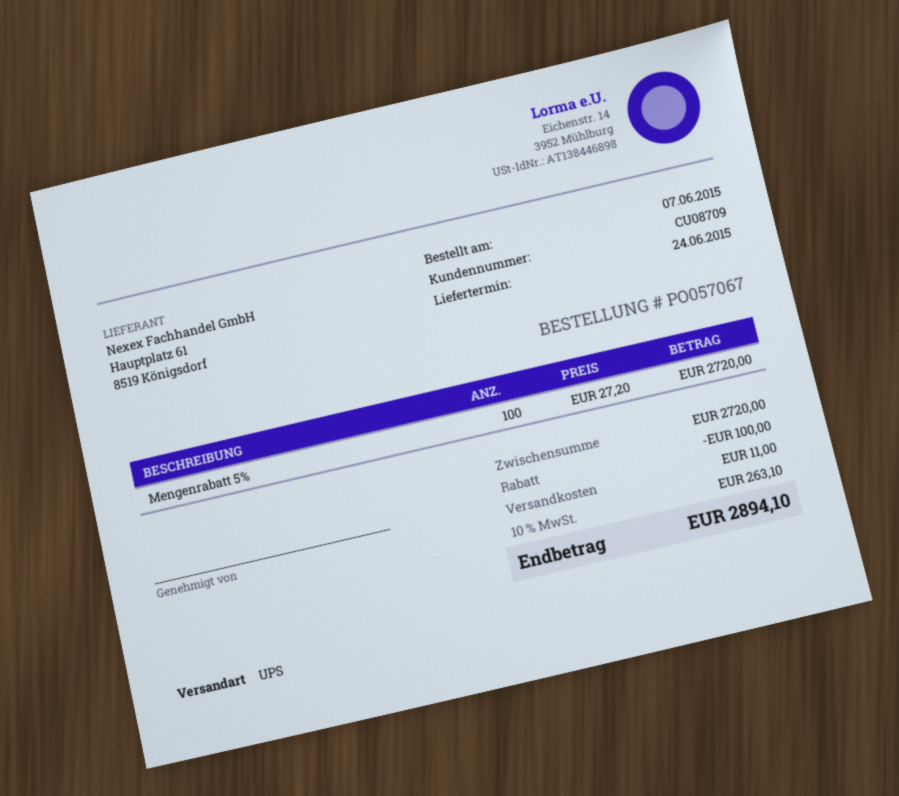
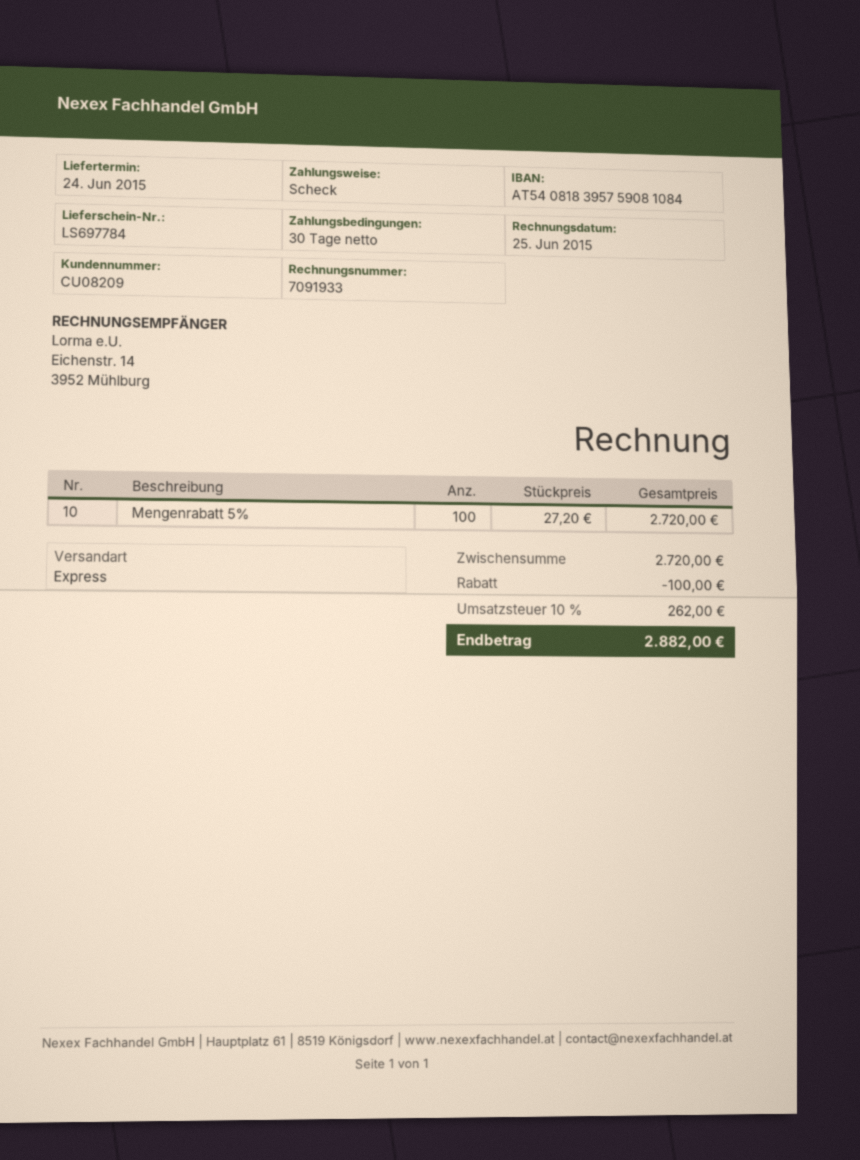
customer number: CU08709 -> CU08209
shipping method: UPS -> express
shipping: 11.00 -> none
tax: 10% = 263.10 -> 10% = 262.00
total: 2894.10 -> 2882.00

